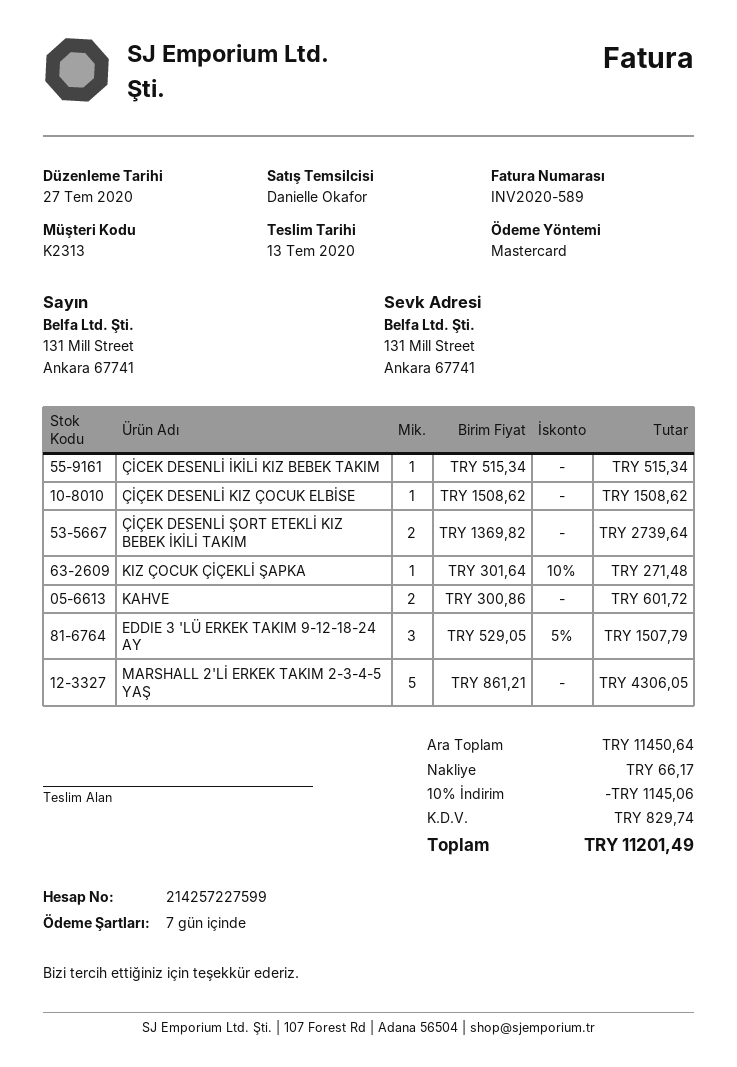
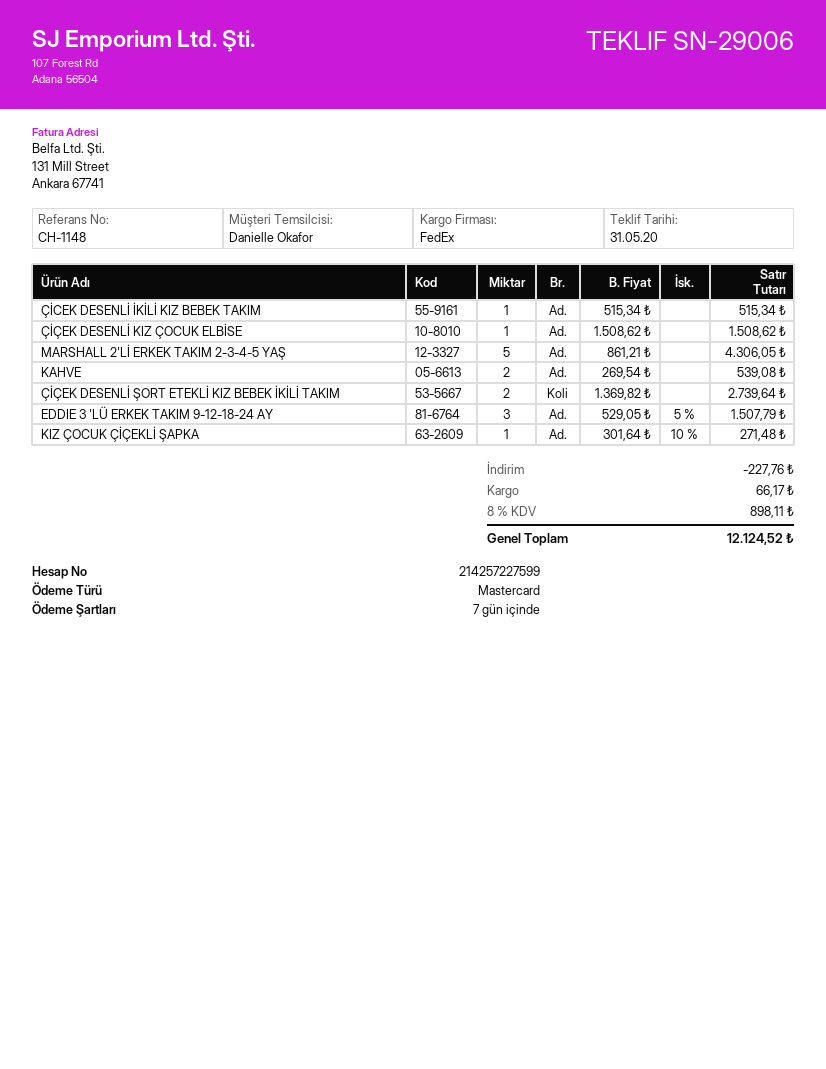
KAHVE: 2 x 300.86 = 601.72 -> 2 x 269.54 = 539.08
discount: 1145.06 -> 227.76
tax: 829.74 -> 898.11
total: 11201.49 -> 12124.52

